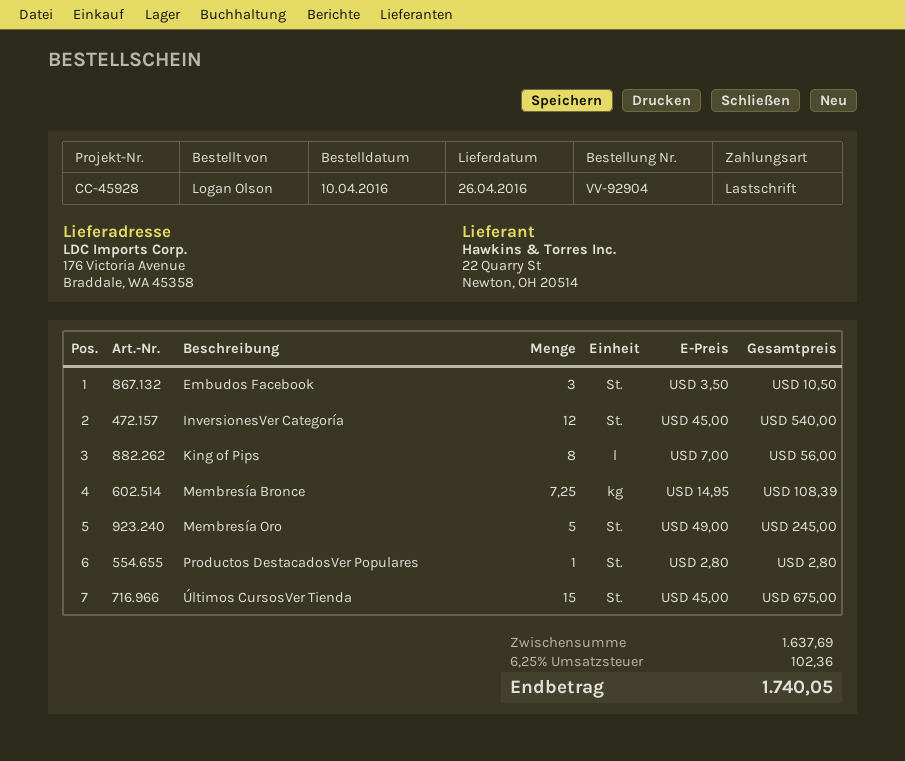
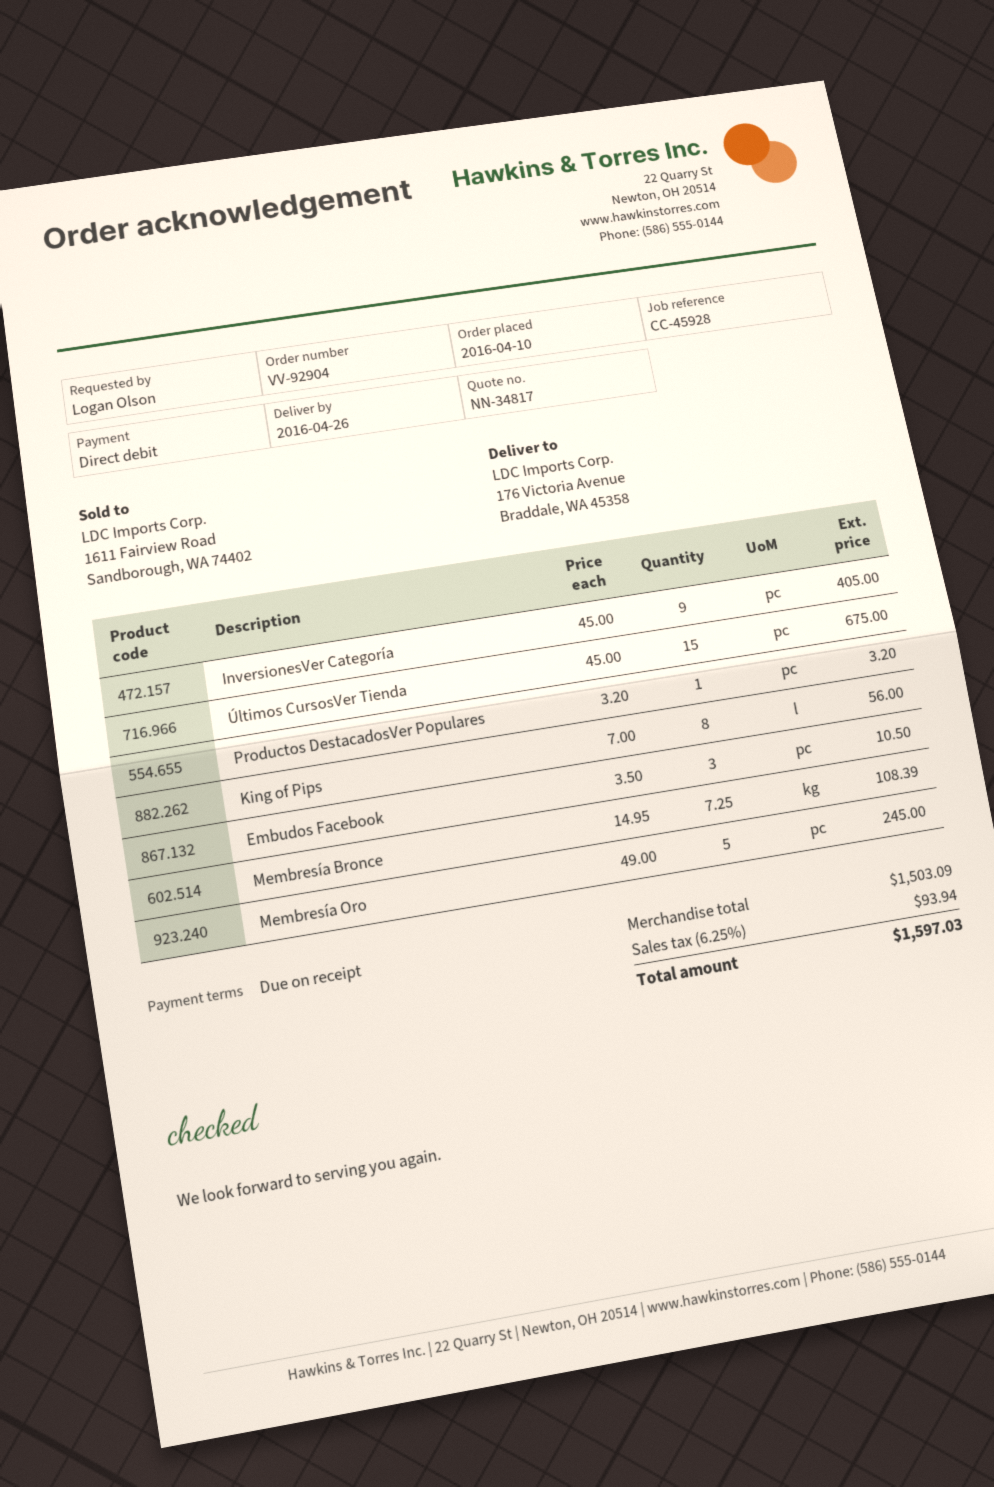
InversionesVer Categoría: 12 x 45.00 = 540.00 -> 9 x 45.00 = 405.00
Productos DestacadosVer Populares: 1 x 2.80 = 2.80 -> 1 x 3.20 = 3.20
subtotal: 1637.69 -> 1503.09
tax: 6.25% = 102.36 -> 6.25% = 93.94
total: 1740.05 -> 1597.03

